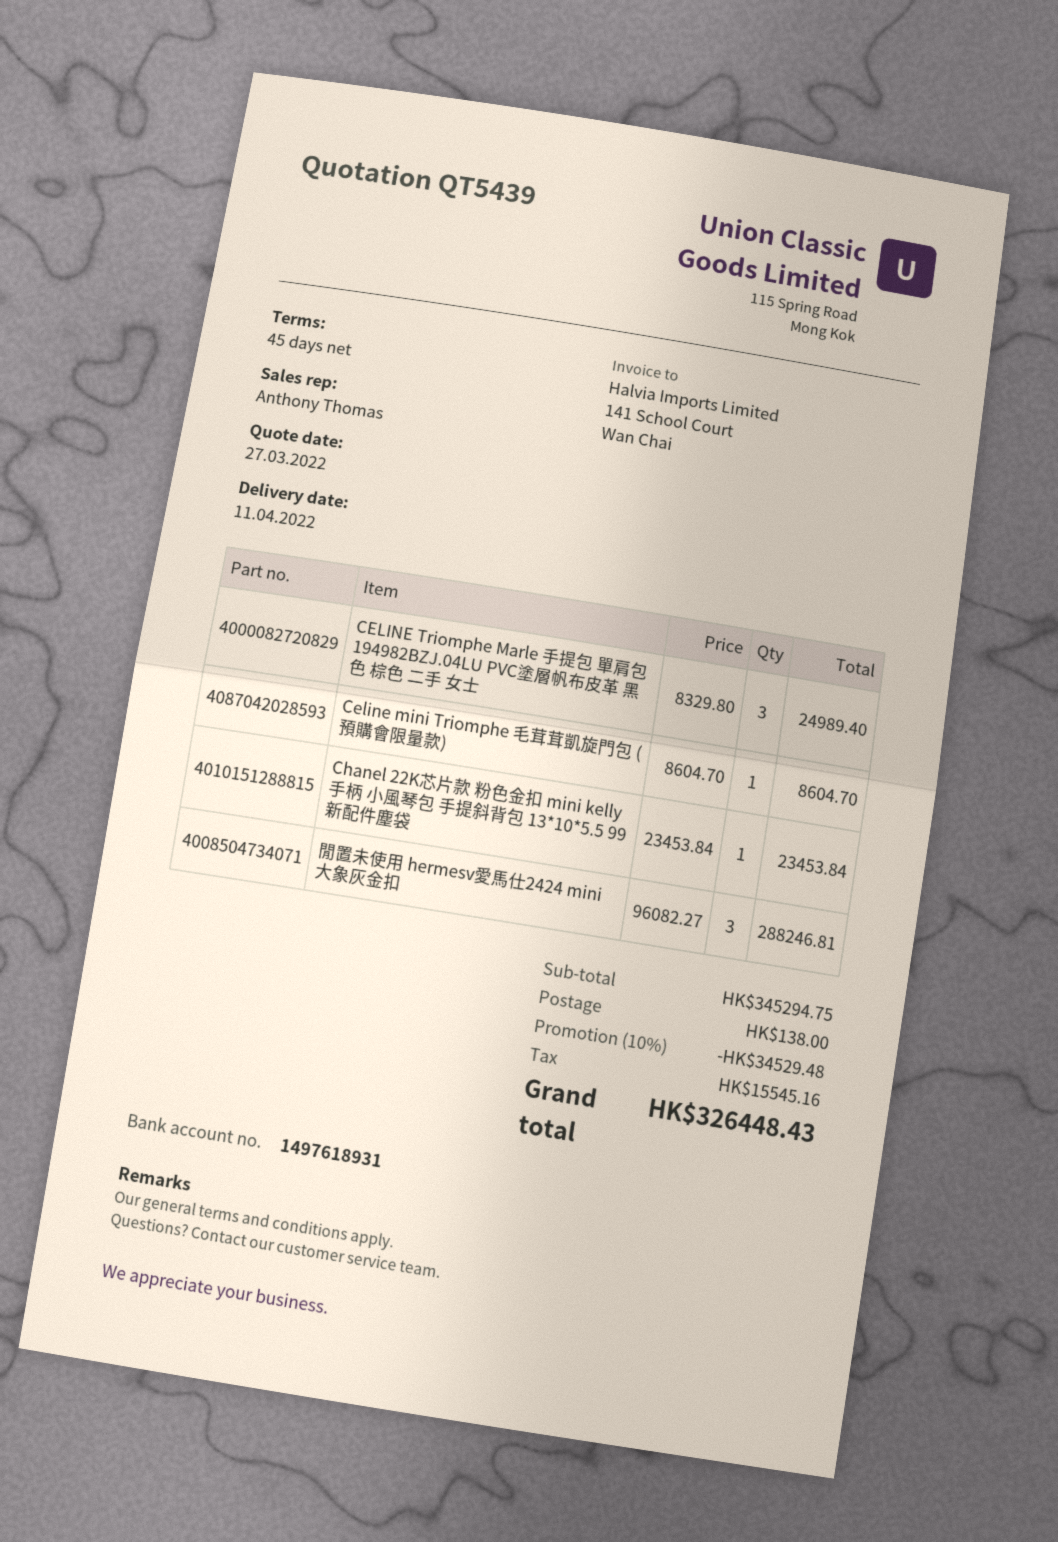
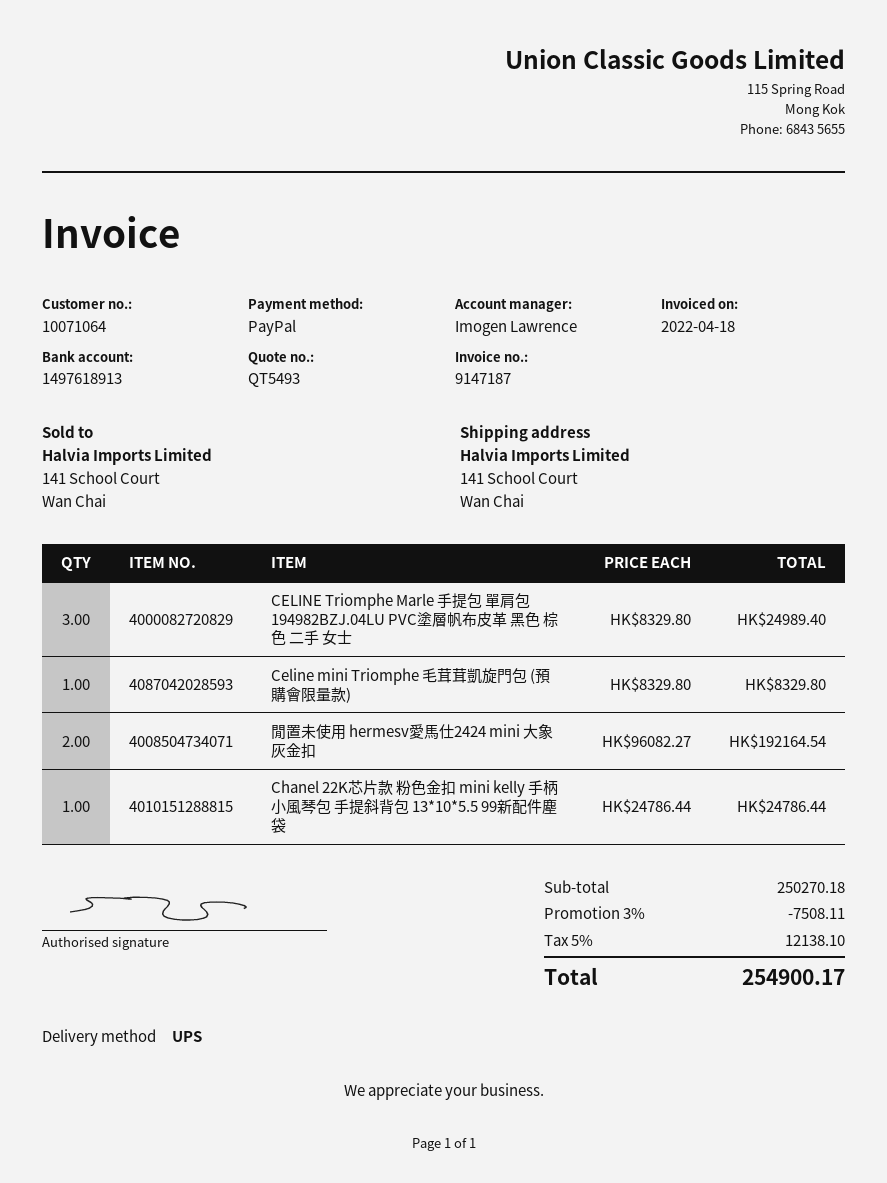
quote number: QT5439 -> QT5493
sales rep: Anthony Thomas -> Imogen Lawrence
bank account: 1497618931 -> 1497618913
Celine mini Triomphe 毛茸茸凱旋門包 (預購會限量款): 1 x 8604.70 = 8604.70 -> 1 x 8329.80 = 8329.80
Chanel 22K芯片款 粉色金扣 mini kelly 手柄 小風琴包 手提斜背包 13*10*5.5 99新配件塵袋: 1 x 23453.84 = 23453.84 -> 1 x 24786.44 = 24786.44
閒置未使用 hermesv愛馬仕2424 mini 大象灰金扣: 3 x 96082.27 = 288246.81 -> 2 x 96082.27 = 192164.54
subtotal: 345294.75 -> 250270.18
discount: 10% = 34529.48 -> 3% = 7508.11
shipping: 138.00 -> none
tax: 15545.16 -> 12138.10
total: 326448.43 -> 254900.17

